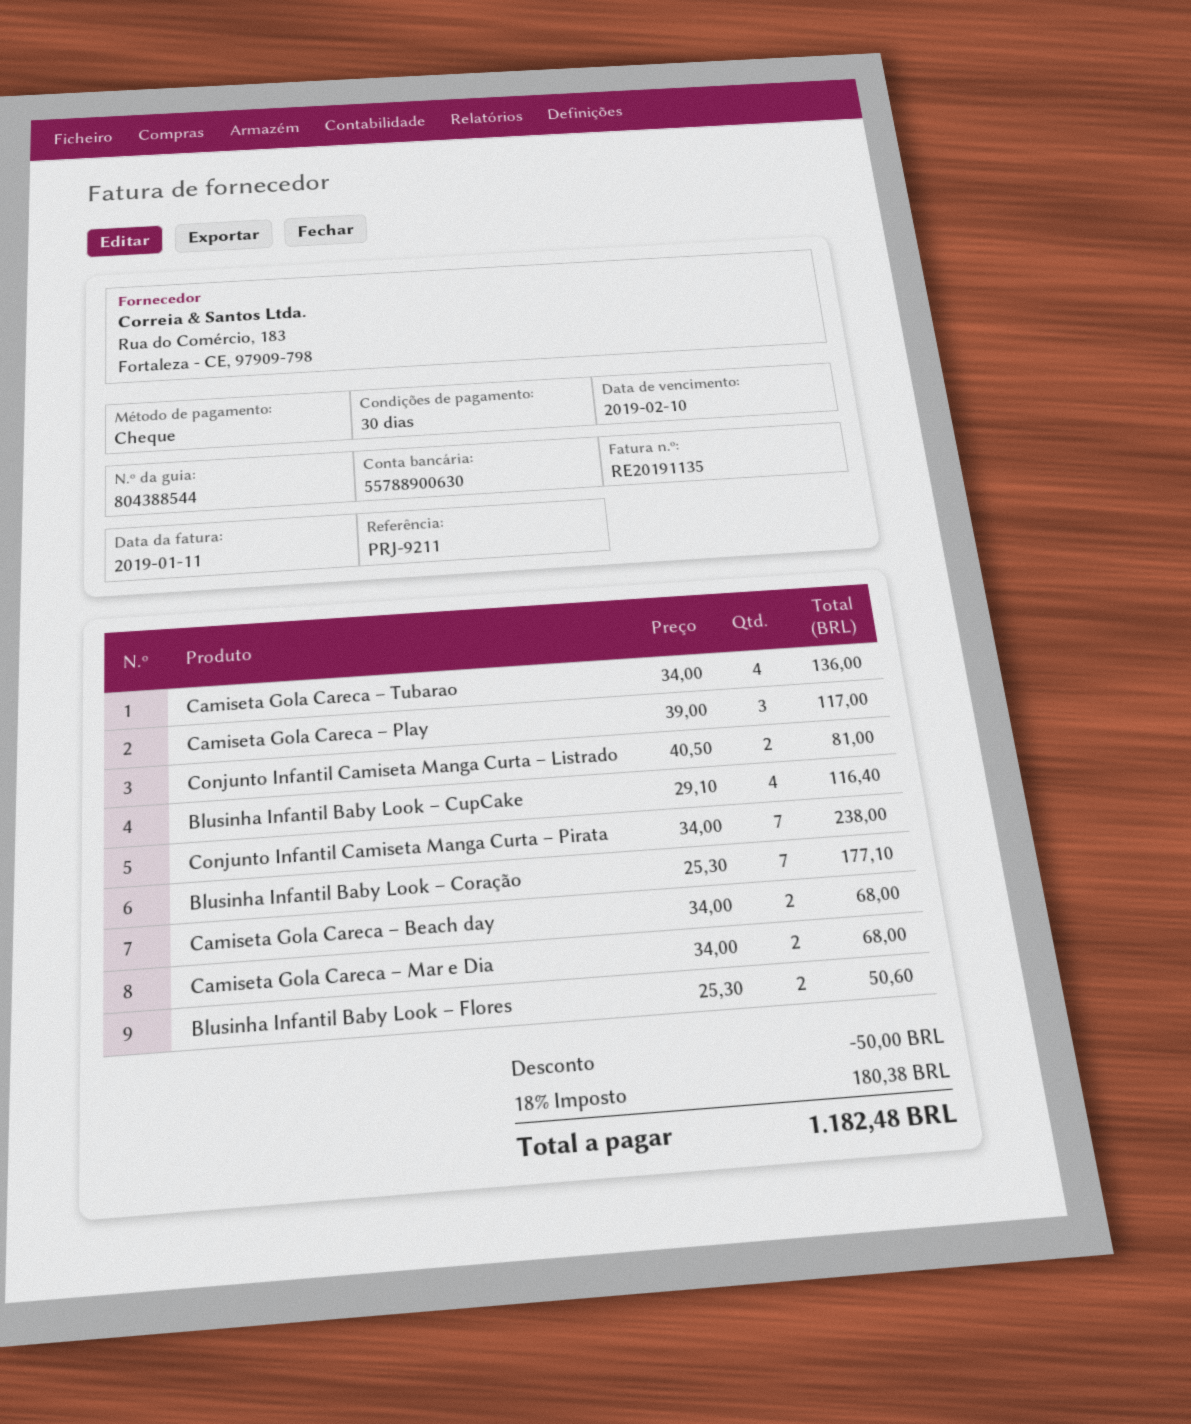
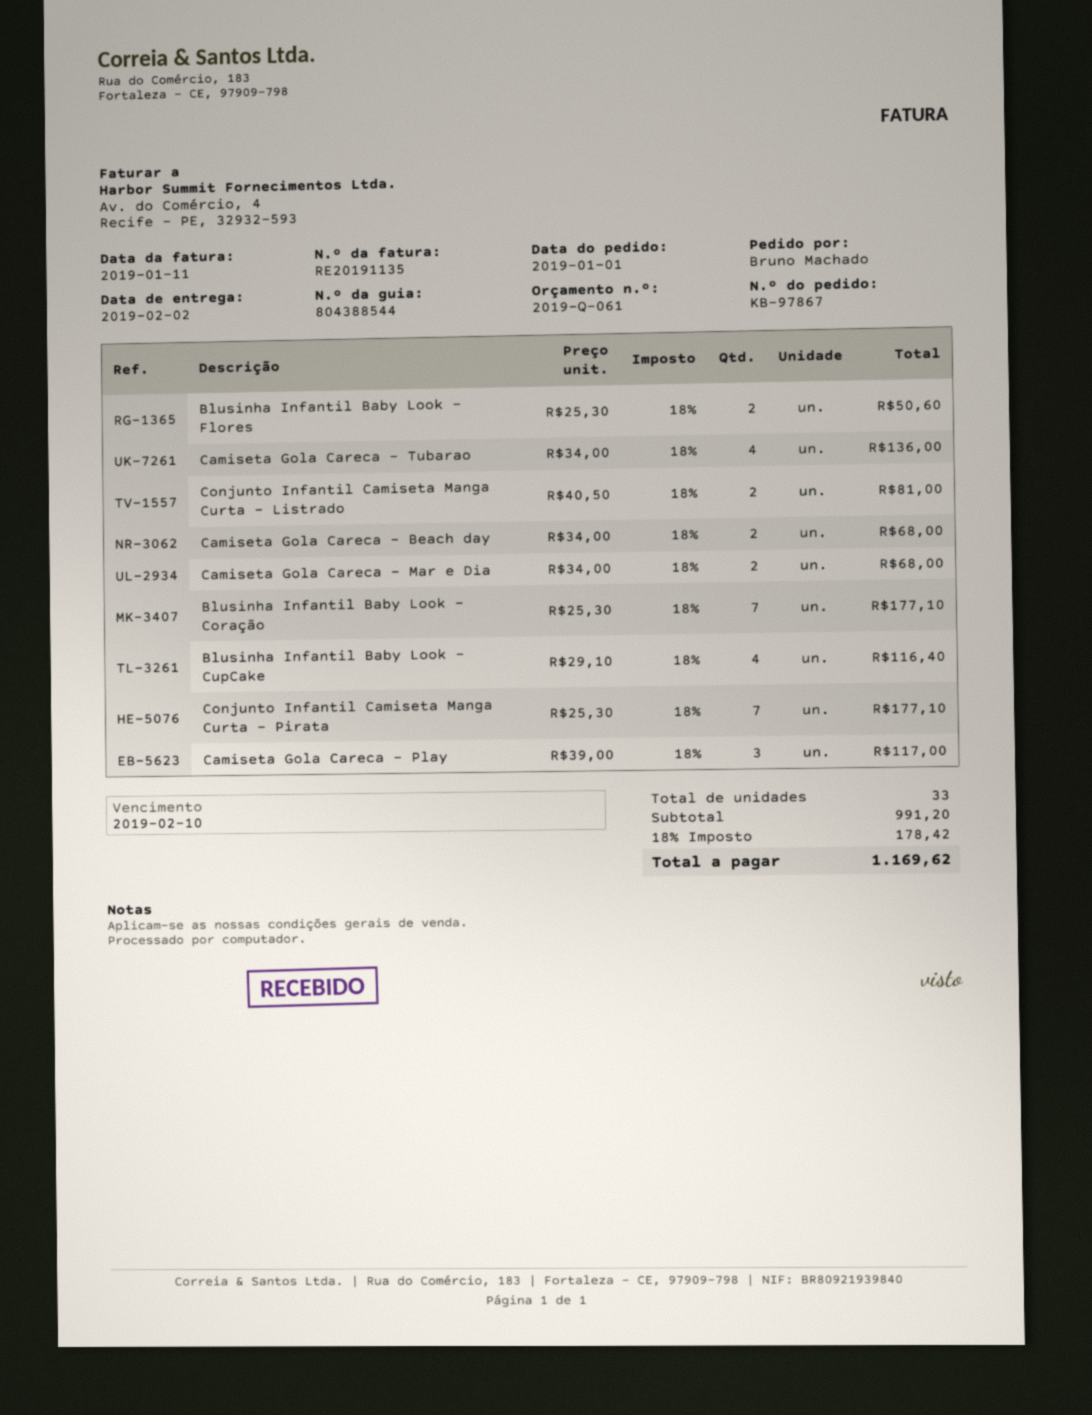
Conjunto Infantil Camiseta Manga Curta – Pirata: 7 x 34.00 = 238.00 -> 7 x 25.30 = 177.10
discount: 50.00 -> none
tax: 18% = 180.38 -> 18% = 178.42
total: 1182.48 -> 1169.62

